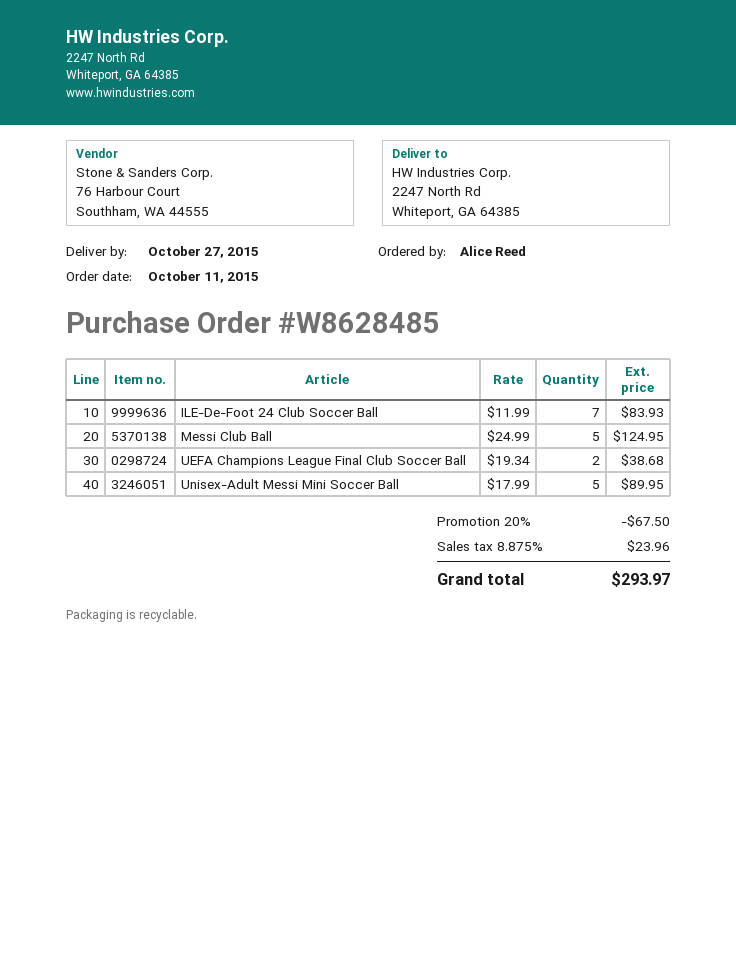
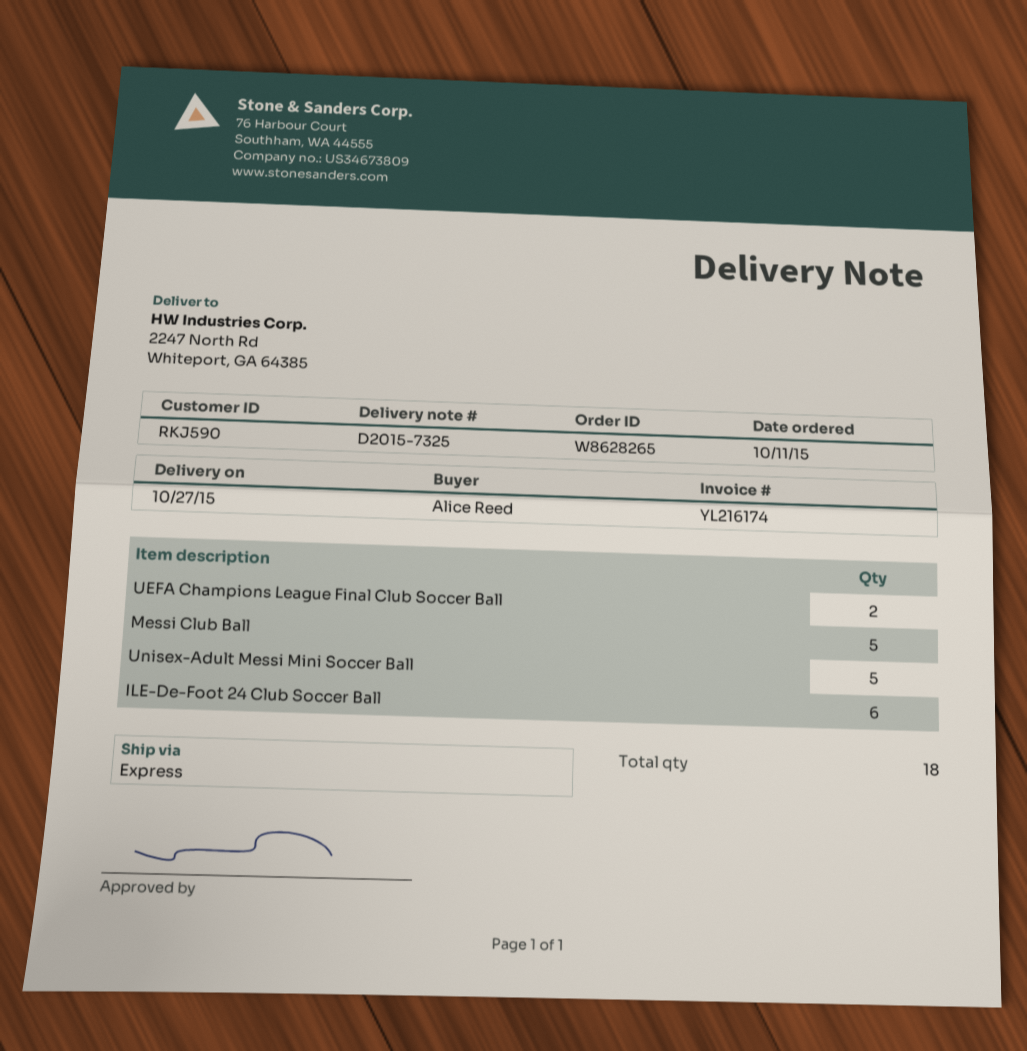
order number: W8628485 -> W8628265
ILE-De-Foot 24 Club Soccer Ball: 7 -> 6

